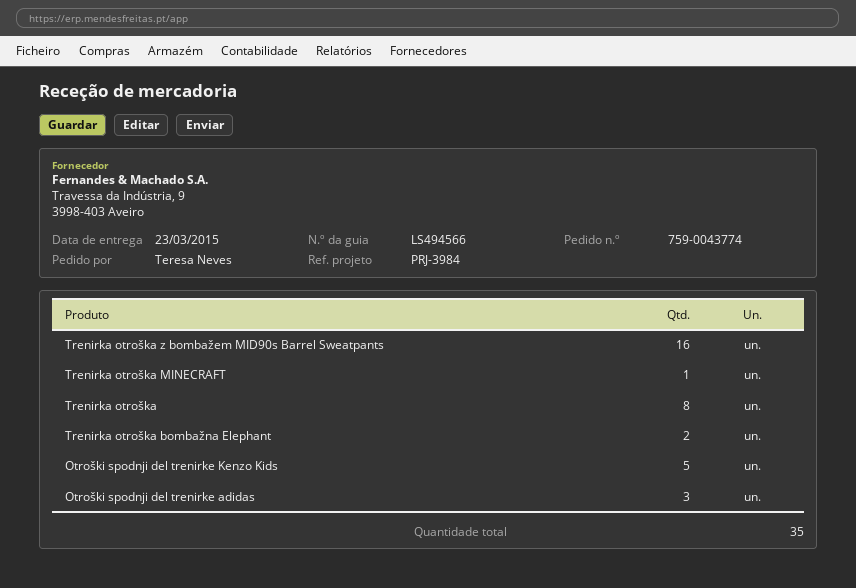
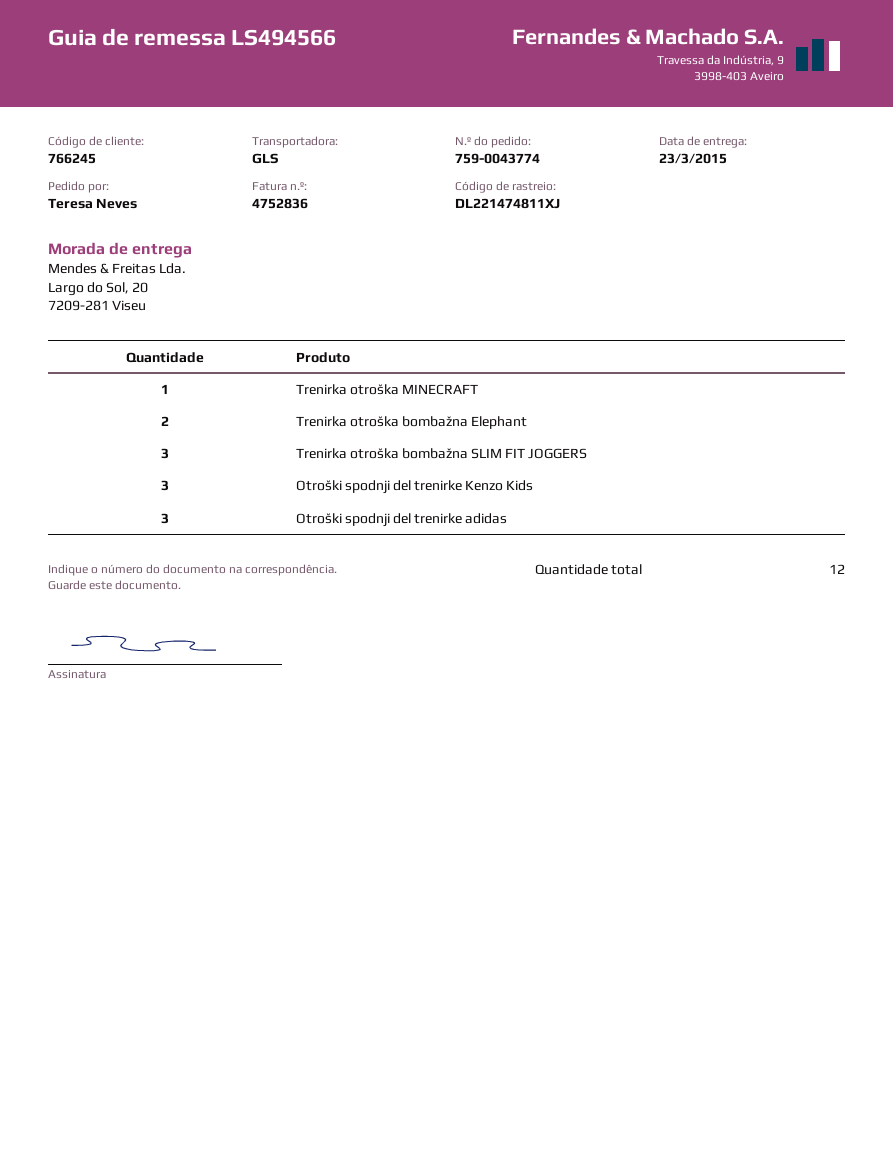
Trenirka otroška z bombažem MID90s Barrel Sweatpants: 16 -> none
Trenirka otroška: 8 -> none
Otroški spodnji del trenirke Kenzo Kids: 5 -> 3
Trenirka otroška bombažna SLIM FIT JOGGERS: none -> 3
total quantity: 35 -> 12

